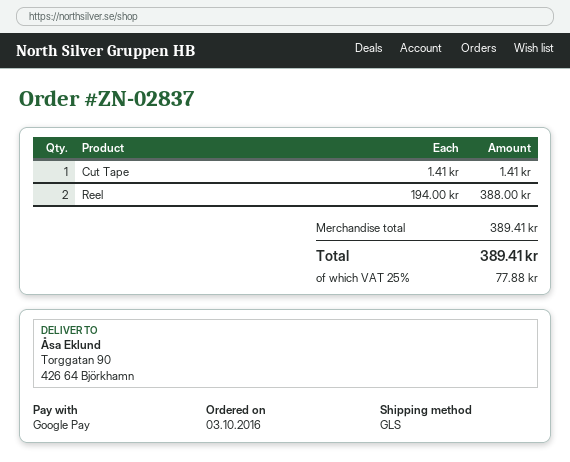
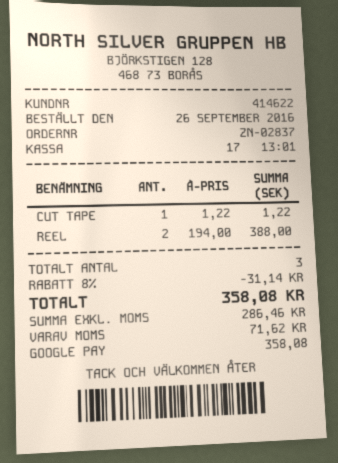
order date: 2016-10-03 -> 2016-09-26
Cut Tape: 1 x 1.41 = 1.41 -> 1 x 1.22 = 1.22
discount: none -> 8% = 31.14
tax: 77.88 -> 71.62
total: 389.41 -> 358.08

